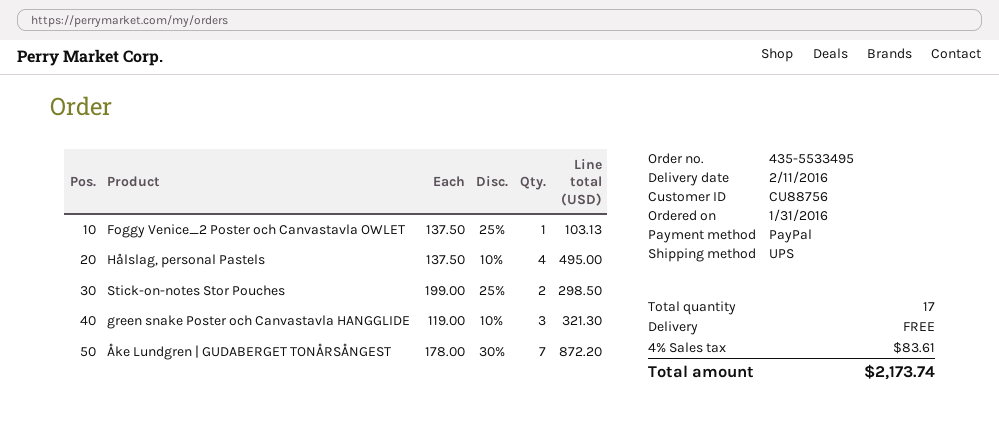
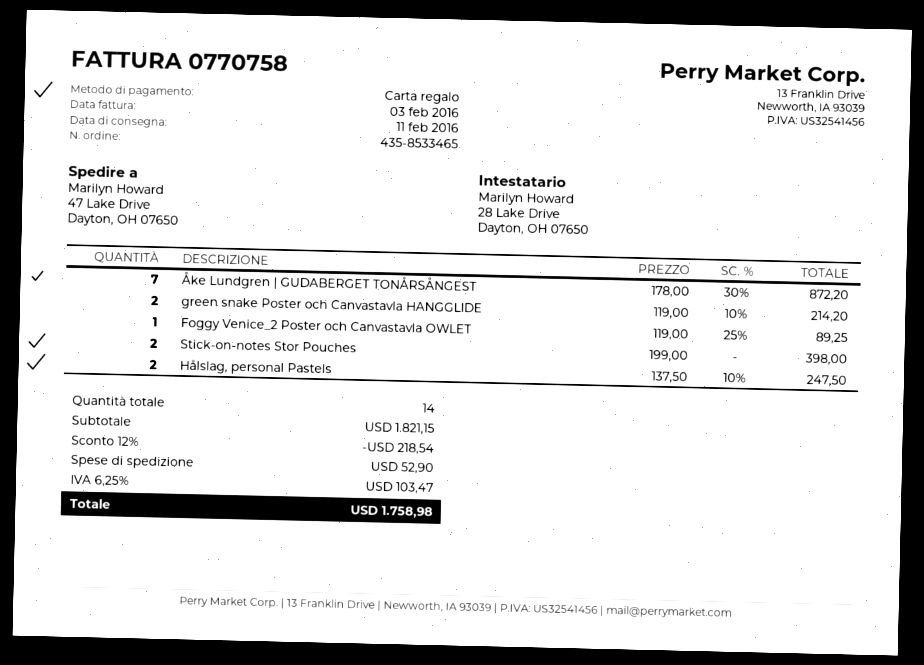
order number: 435-5533495 -> 435-8533465
payment method: PayPal -> gift card
Foggy Venice_2 Poster och Canvastavla OWLET: 1 x 137.50 - 25% = 103.13 -> 1 x 119.00 - 25% = 89.25
Hålslag, personal Pastels: 4 x 137.50 - 10% = 495.00 -> 2 x 137.50 - 10% = 247.50
Stick-on-notes Stor Pouches: 2 x 199.00 - 25% = 298.50 -> 2 x 199.00 = 398.00
green snake Poster och Canvastavla HANGGLIDE: 3 x 119.00 - 10% = 321.30 -> 2 x 119.00 - 10% = 214.20
total quantity: 17 -> 14
discount: none -> 12% = 218.54
shipping: 0.00 -> 52.90
tax: 4% = 83.61 -> 6.25% = 103.47
total: 2173.74 -> 1758.98

